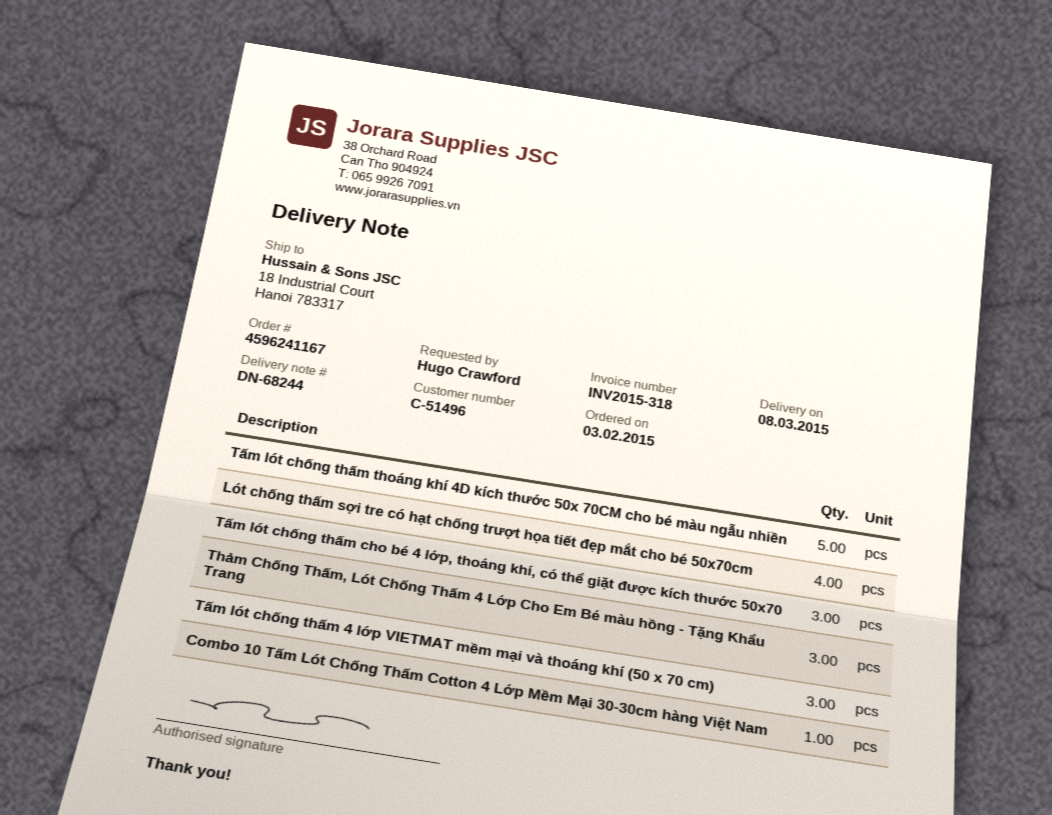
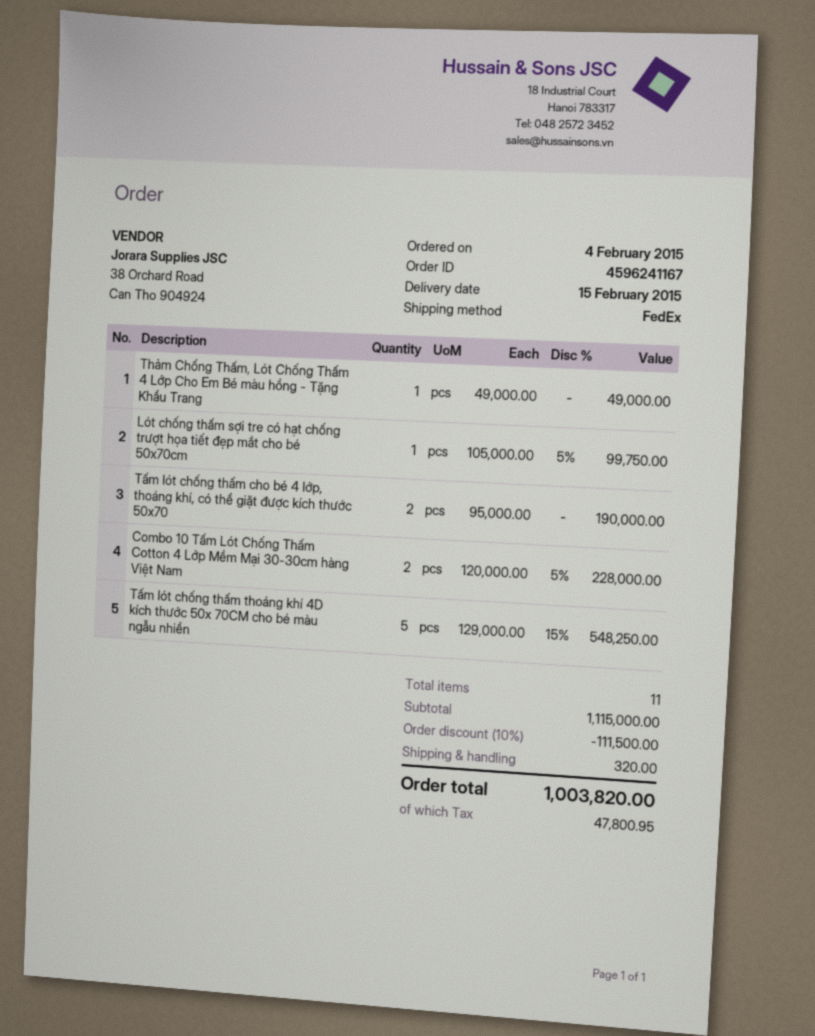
order date: 2015-02-03 -> 2015-02-04
delivery date: 2015-03-08 -> 2015-02-15
Lót chống thấm sợi tre có hạt chống trượt họa tiết đẹp mắt cho bé 50x70cm: 4 -> 1
Tấm lót chống thấm cho bé 4 lớp, thoáng khí, có thể giặt được kích thước 50x70: 3 -> 2
Thảm Chống Thấm, Lót Chống Thấm 4 Lớp Cho Em Bé màu hồng - Tặng Khẩu Trang: 3 -> 1
Tấm lót chống thấm 4 lớp VIETMAT mềm mại và thoáng khí (50 x 70 cm): 3 -> none
Combo 10 Tấm Lót Chống Thấm Cotton 4 Lớp Mềm Mại 30-30cm hàng Việt Nam: 1 -> 2

